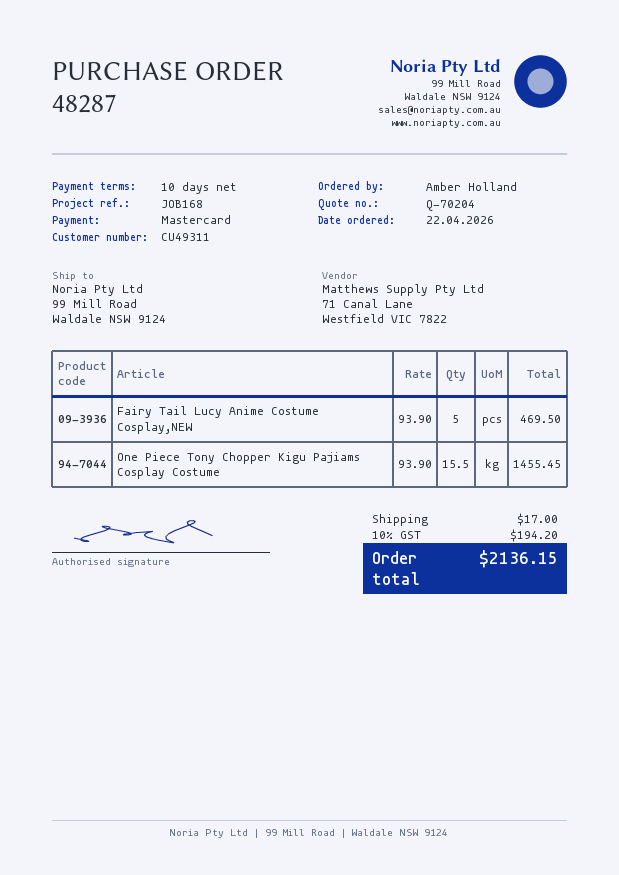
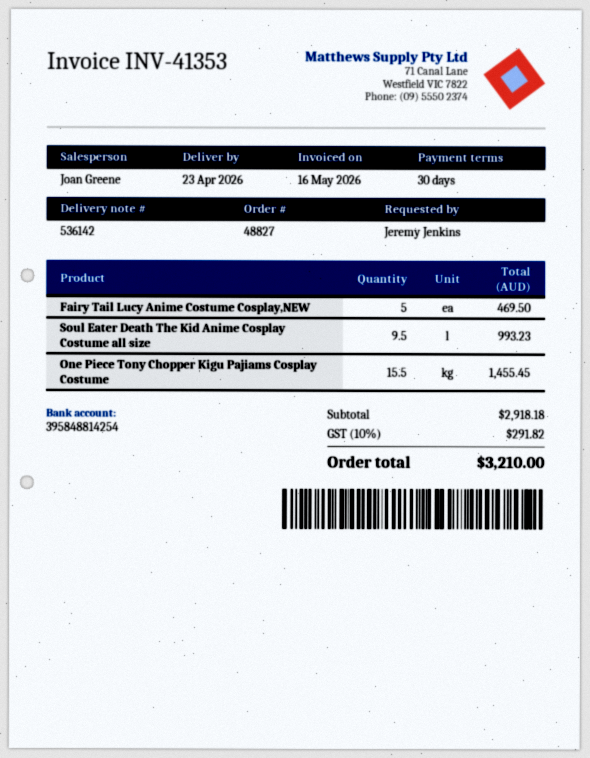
order number: 48287 -> 48827
payment terms: 10 days -> 30 days
ordered by: Amber Holland -> Jeremy Jenkins
Soul Eater Death The Kid Anime Cosplay Costume all size: none -> 9.5 for 993.23
shipping: 17.00 -> none
tax: 10% = 194.20 -> 10% = 291.82
total: 2136.15 -> 3210.00

